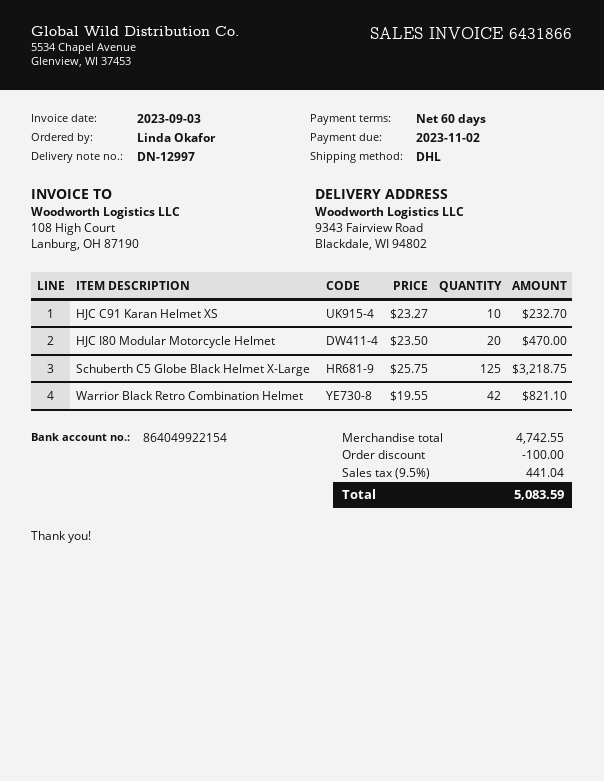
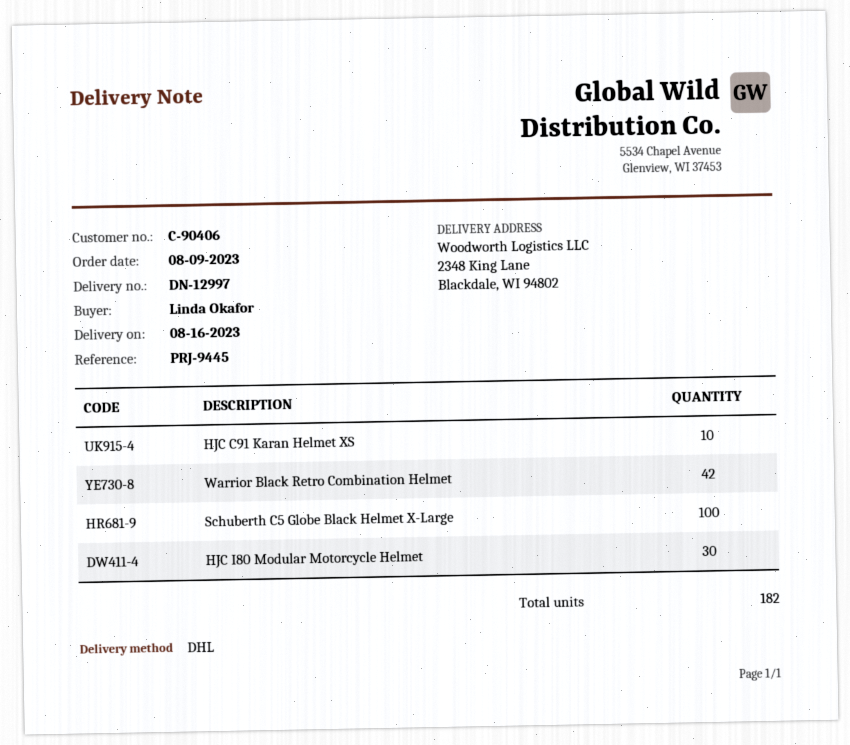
ship to: 9343 Fairview Road, Blackdale, WI 94802 -> 2348 King Lane, Blackdale, WI 94802
HJC I80 Modular Motorcycle Helmet: 20 -> 30
Schuberth C5 Globe Black Helmet X-Large: 125 -> 100

